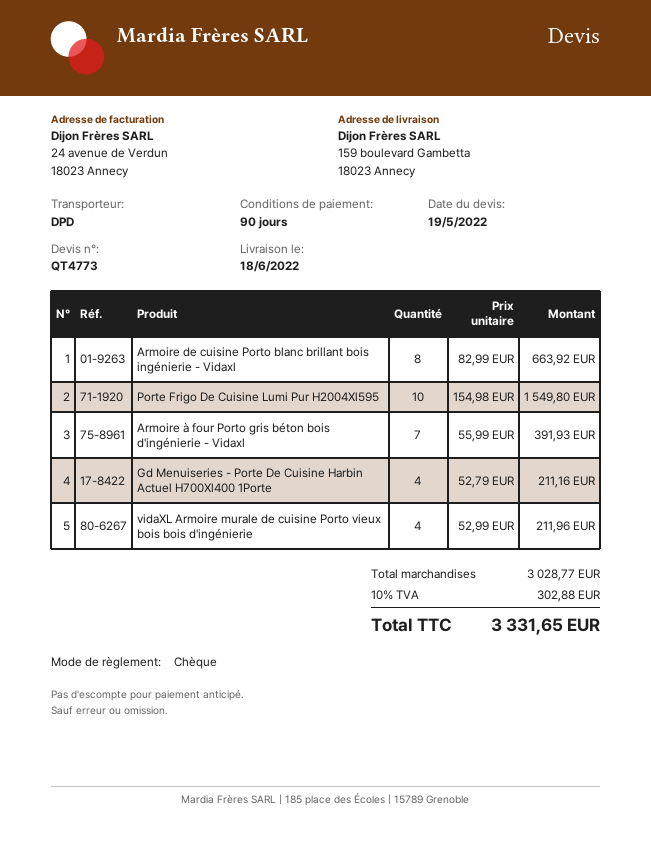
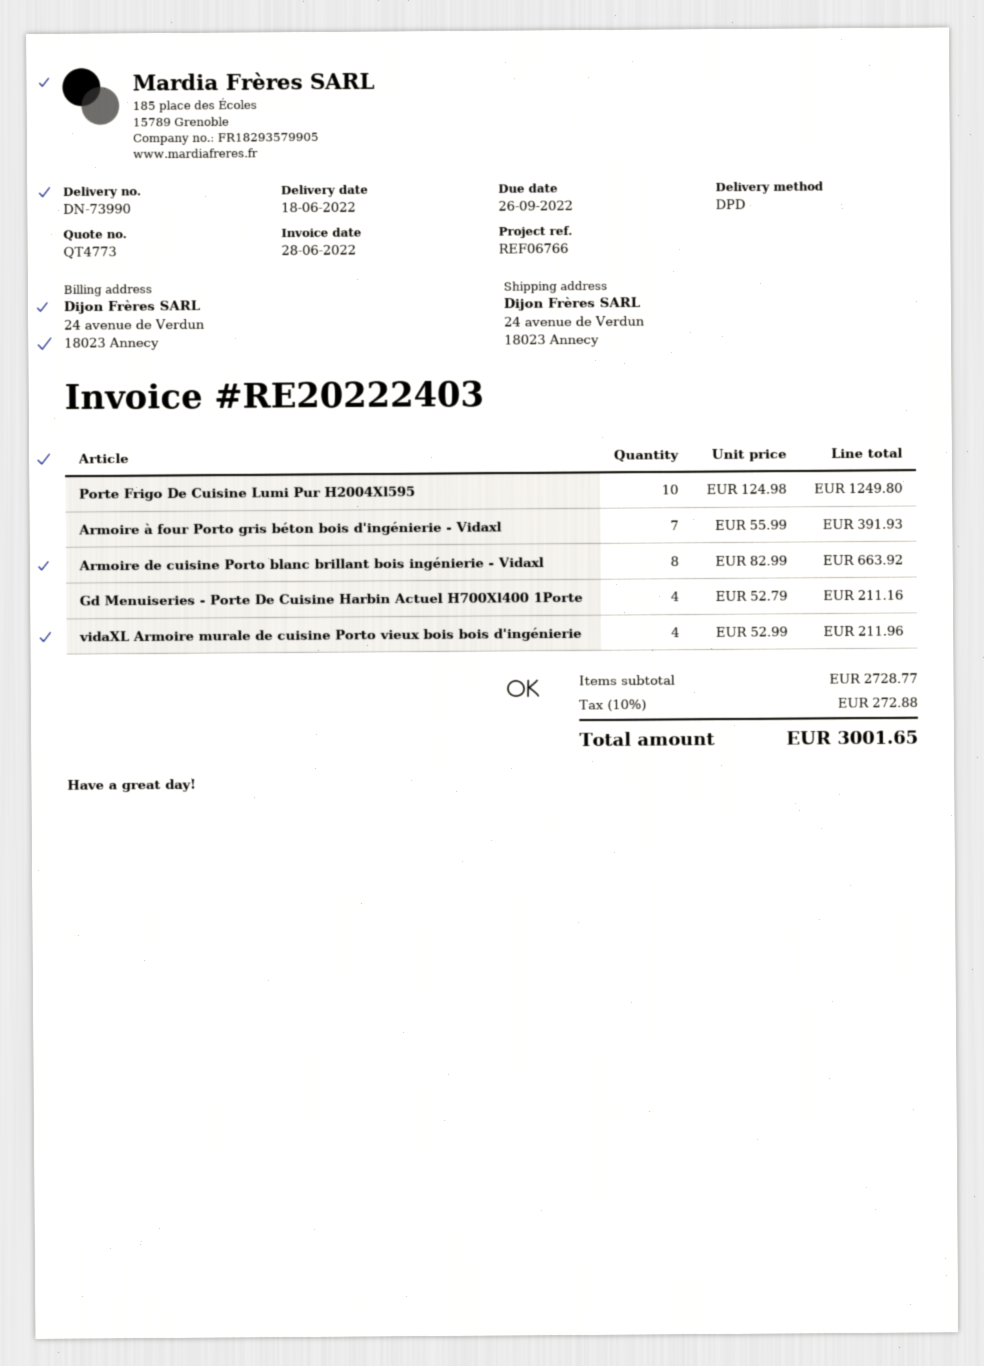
ship to: 159 boulevard Gambetta, 18023 Annecy -> 24 avenue de Verdun, 18023 Annecy
Porte Frigo De Cuisine Lumi Pur H2004Xl595: 10 x 154.98 = 1549.80 -> 10 x 124.98 = 1249.80
subtotal: 3028.77 -> 2728.77
tax: 10% = 302.88 -> 10% = 272.88
total: 3331.65 -> 3001.65

